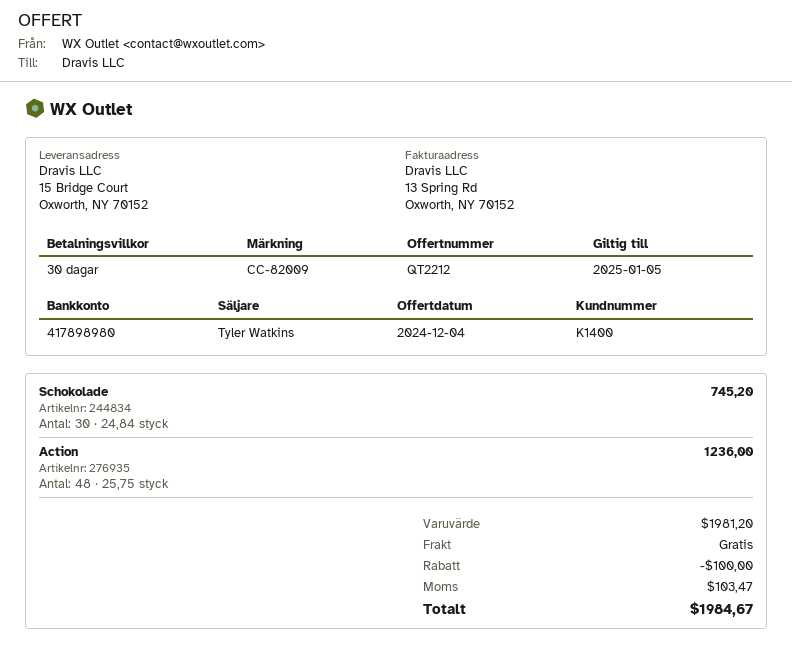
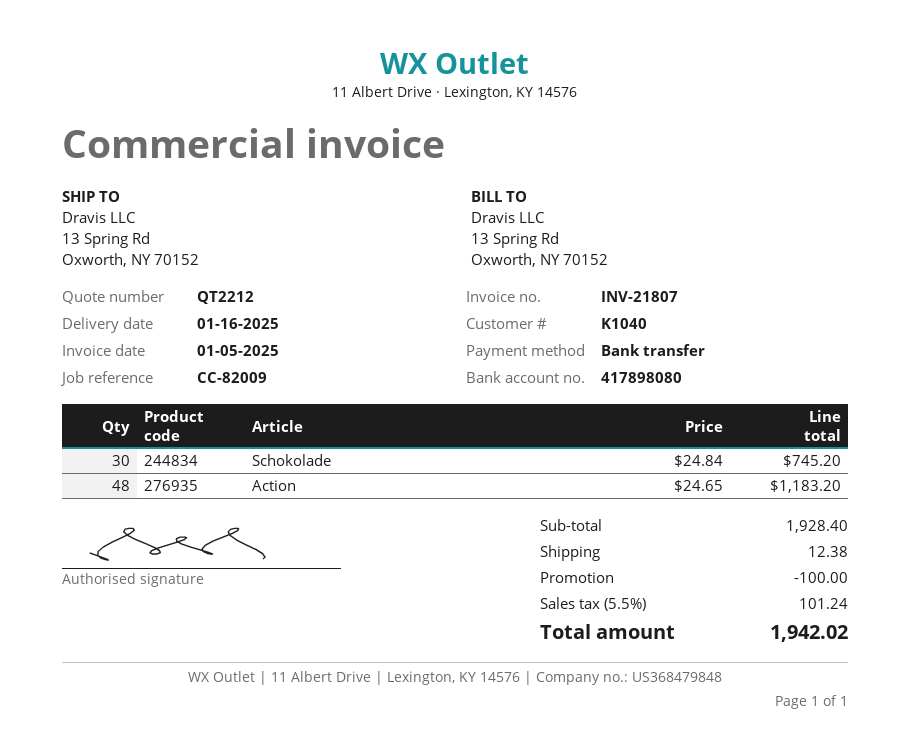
customer number: K1400 -> K1040
bank account: 417898980 -> 417898080
ship to: 15 Bridge Court, Oxworth, NY 70152 -> 13 Spring Rd, Oxworth, NY 70152
Action: 48 x 25.75 = 1236.00 -> 48 x 24.65 = 1183.20
subtotal: 1981.20 -> 1928.40
shipping: 0.00 -> 12.38
tax: 103.47 -> 101.24
total: 1984.67 -> 1942.02

